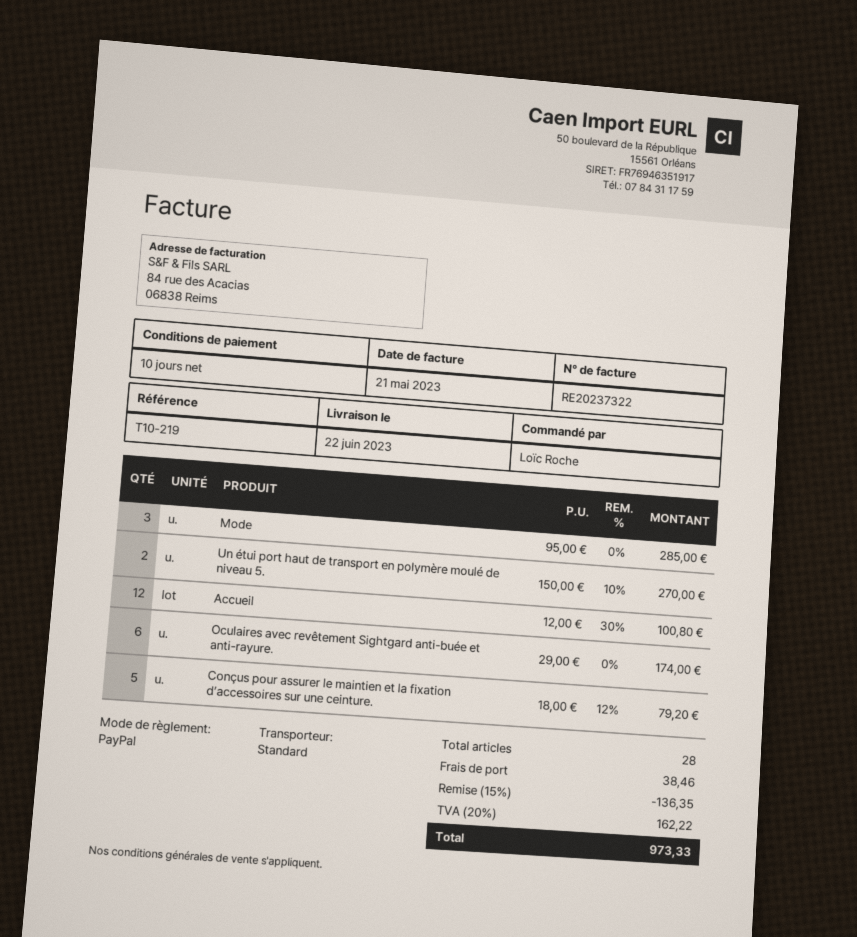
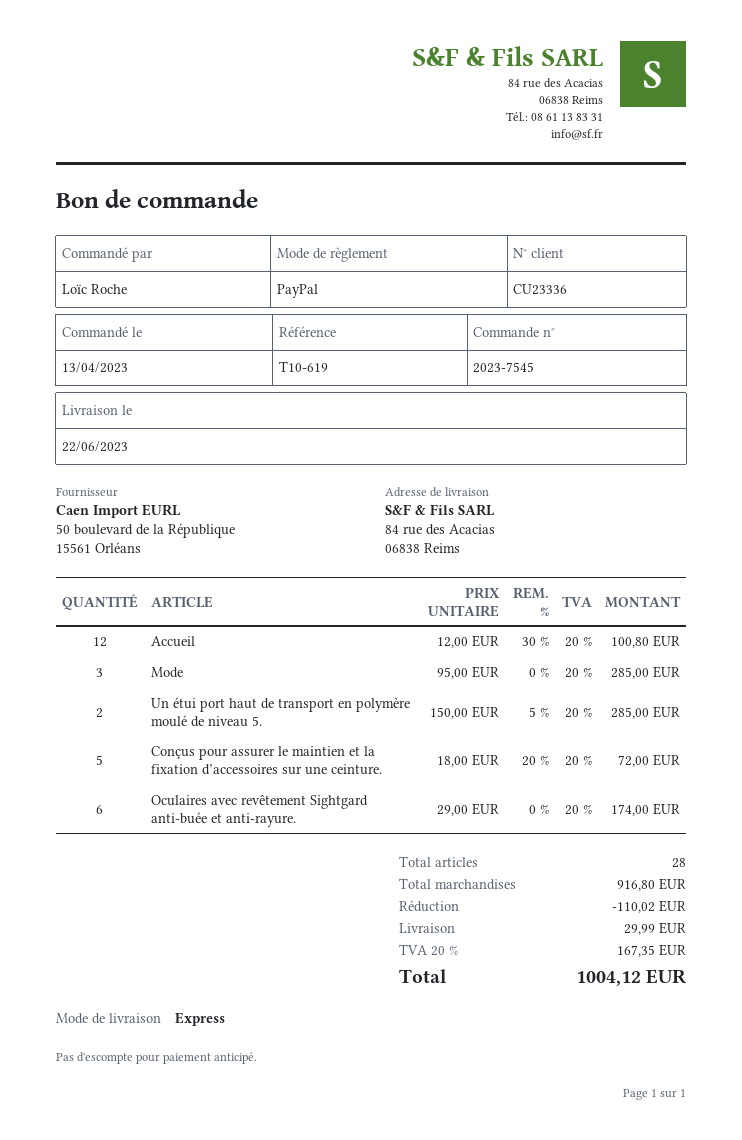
reference: T10-219 -> T10-619
shipping method: standard -> express
Un étui port haut de transport en polymère moulé de niveau 5.: 2 x 150.00 - 10% = 270.00 -> 2 x 150.00 - 5% = 285.00
Conçus pour assurer le maintien et la fixation d’accessoires sur une ceinture.: 5 x 18.00 - 12% = 79.20 -> 5 x 18.00 - 20% = 72.00
discount: 136.35 -> 110.02
shipping: 38.46 -> 29.99
tax: 20% = 162.22 -> 20% = 167.35
total: 973.33 -> 1004.12

